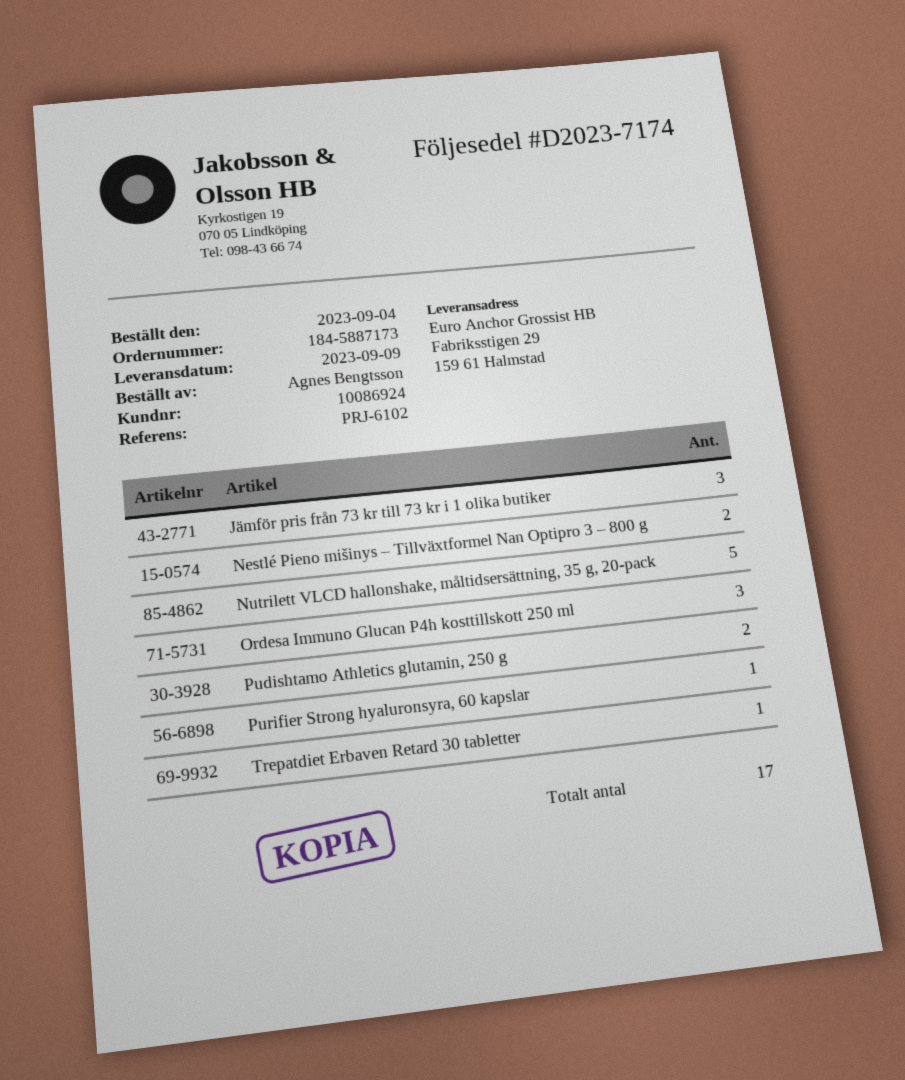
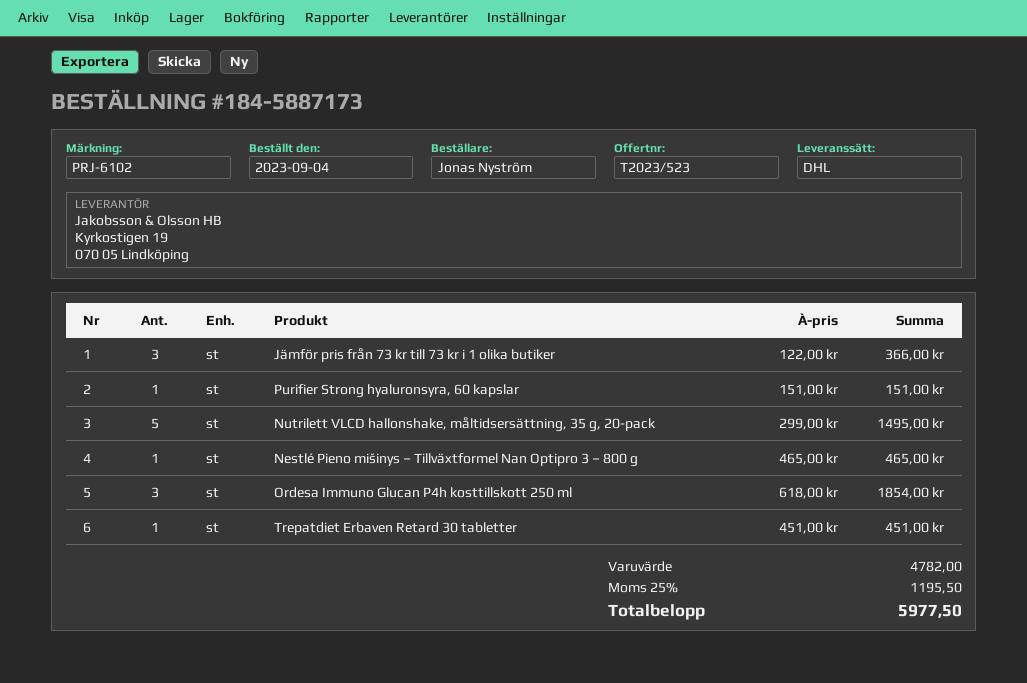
ordered by: Agnes Bengtsson -> Jonas Nyström
Nestlé Pieno mišinys – Tillväxtformel Nan Optipro 3 – 800 g: 2 -> 1
Pudishtamo Athletics glutamin, 250 g: 2 -> none

